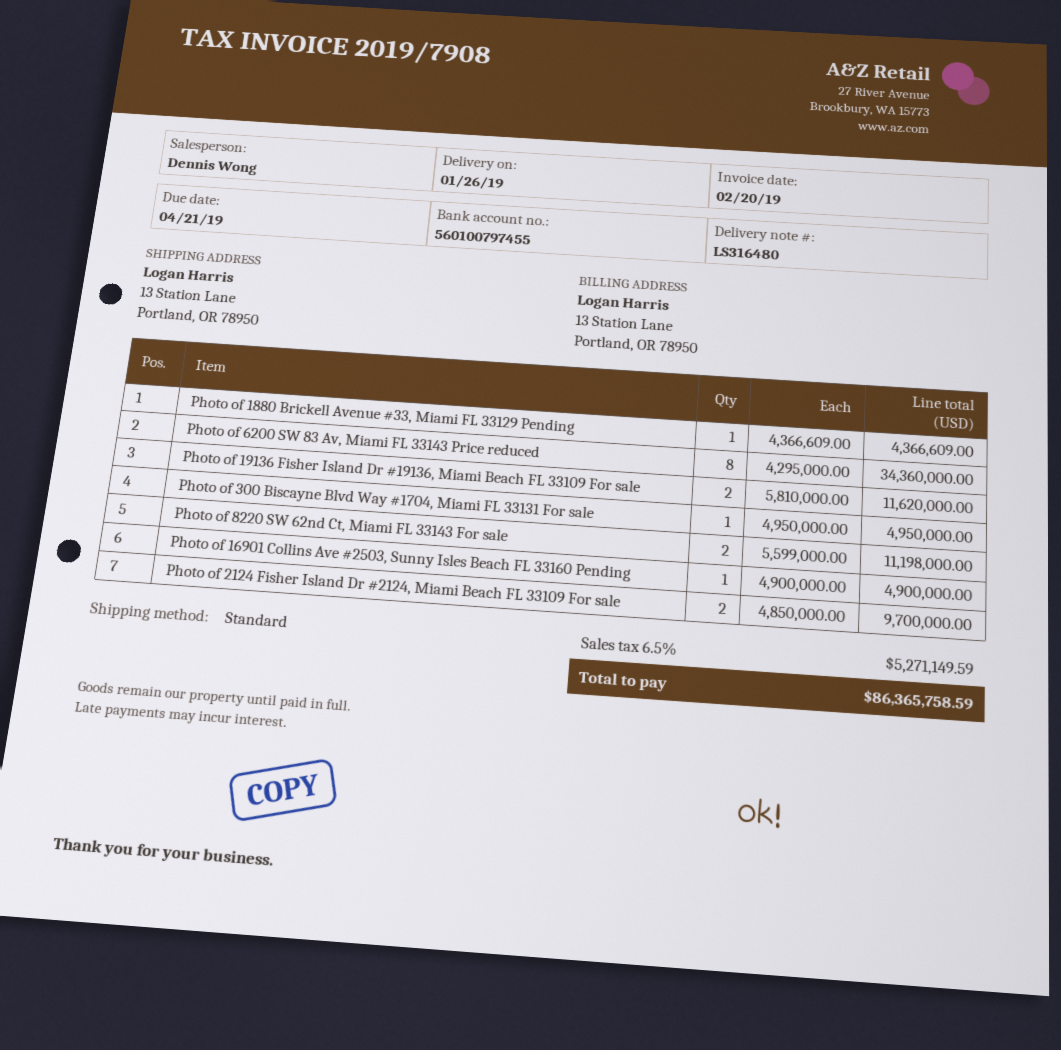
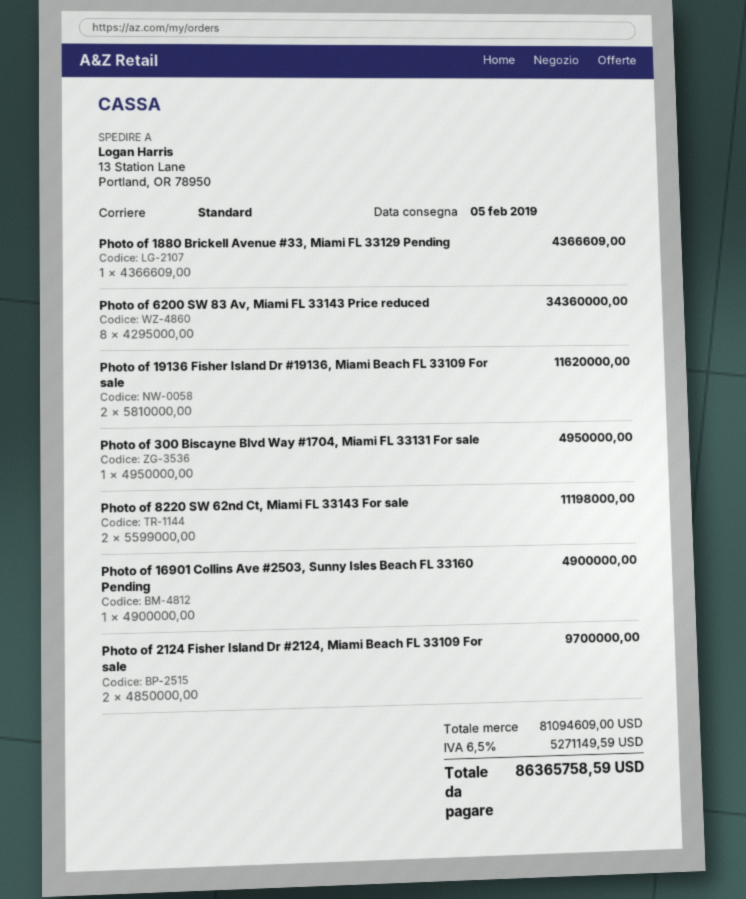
delivery date: 2019-01-26 -> 2019-02-05

